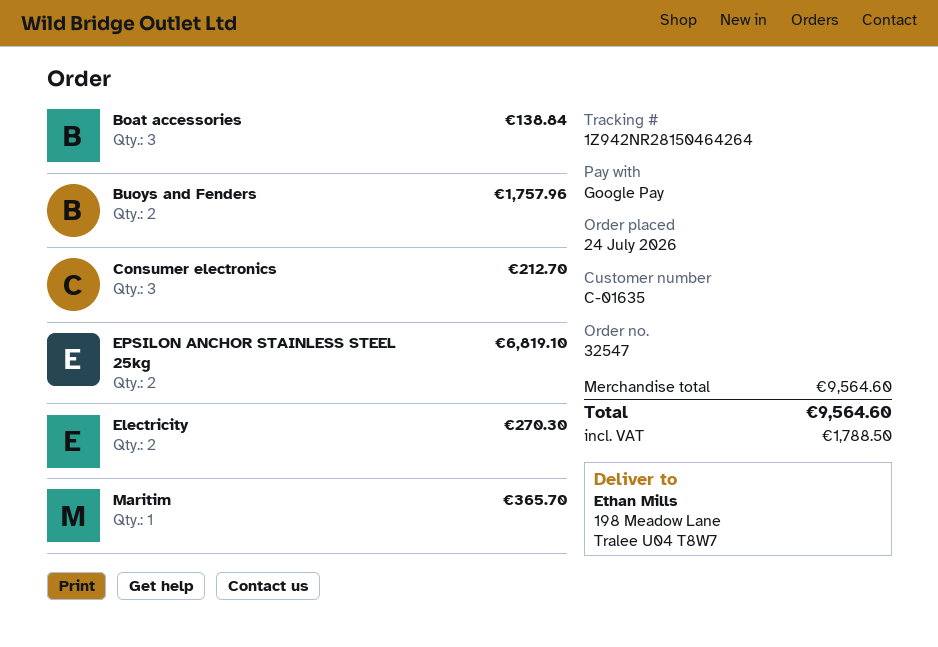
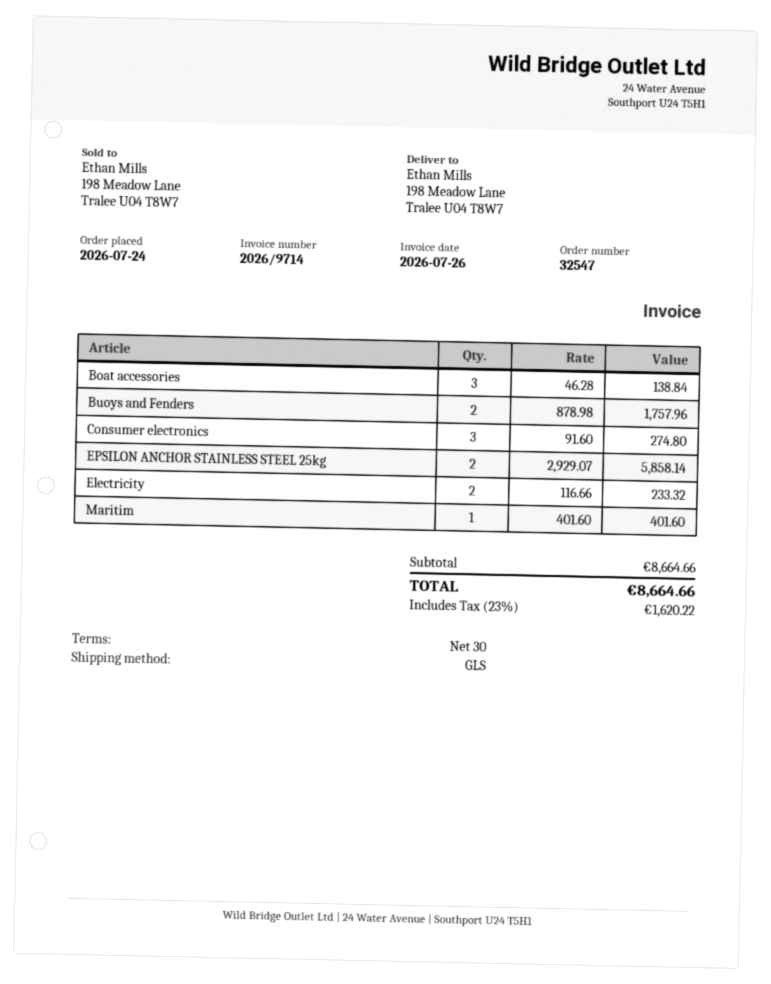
Consumer electronics: 3 for 212.70 -> 3 for 274.80
EPSILON ANCHOR STAINLESS STEEL 25kg: 2 for 6819.10 -> 2 for 5858.14
Electricity: 2 for 270.30 -> 2 for 233.32
Maritim: 1 for 365.70 -> 1 for 401.60
subtotal: 9564.60 -> 8664.66
tax: 1788.50 -> 1620.22
total: 9564.60 -> 8664.66

